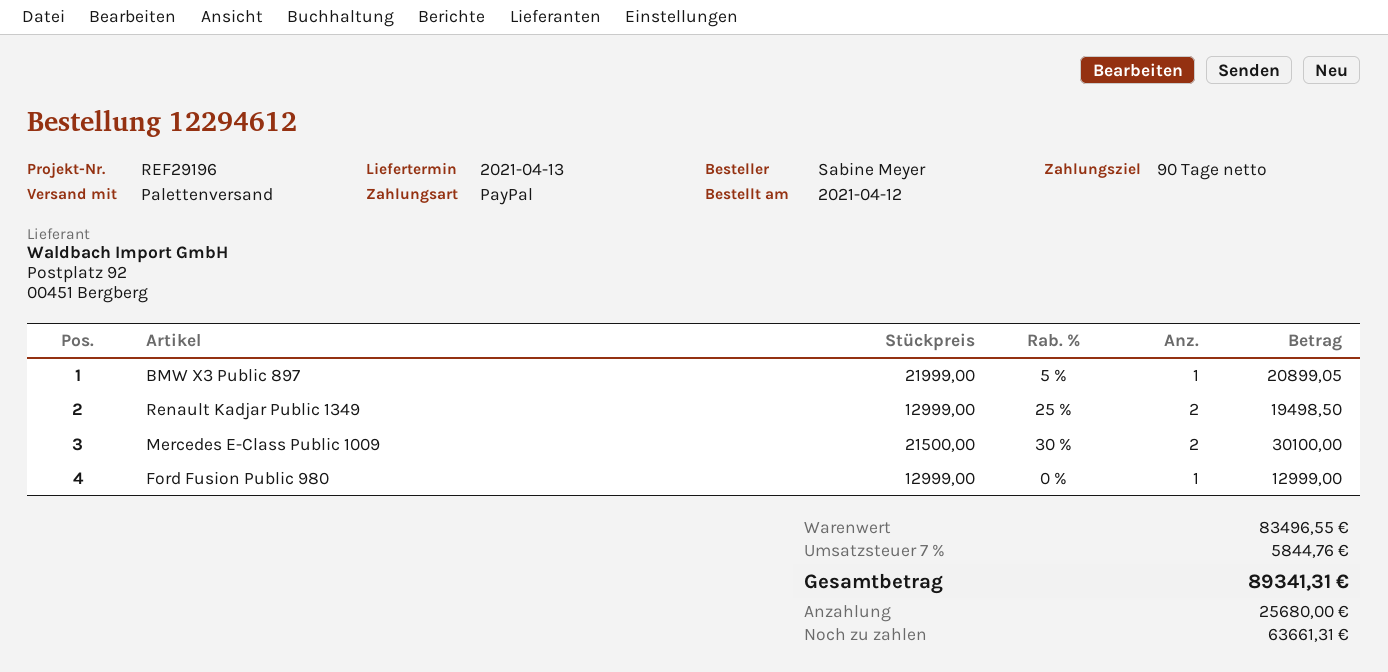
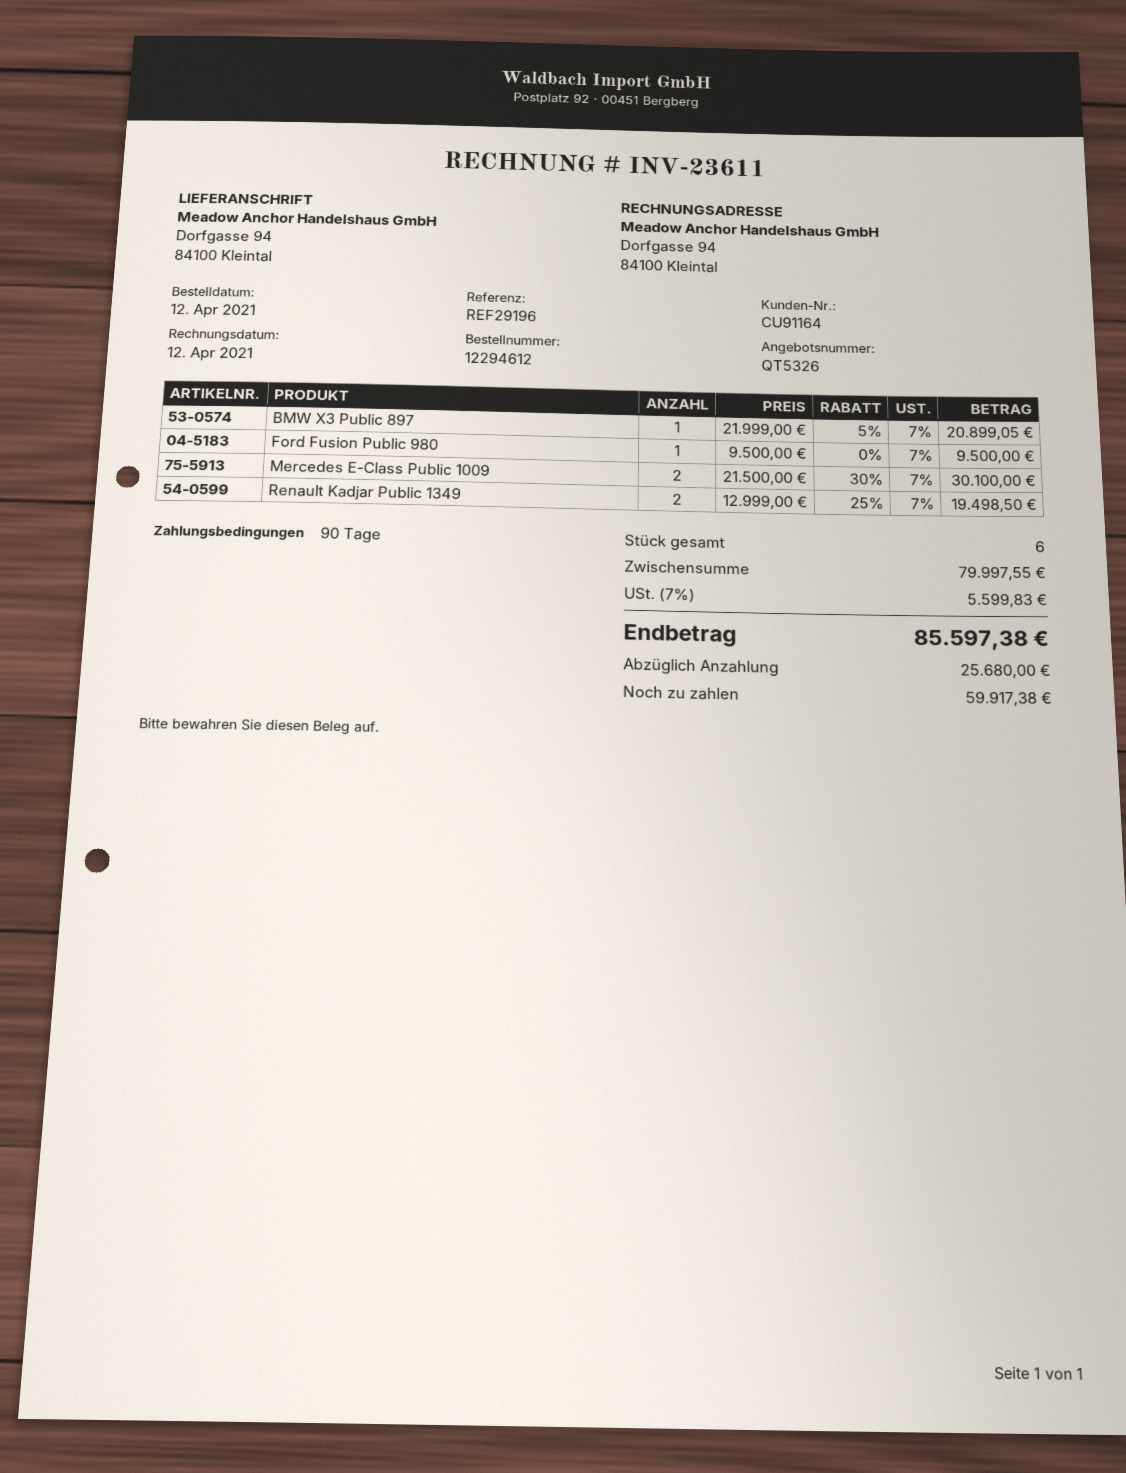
Ford Fusion Public 980: 1 x 12999.00 = 12999.00 -> 1 x 9500.00 = 9500.00
subtotal: 83496.55 -> 79997.55
tax: 7% = 5844.76 -> 7% = 5599.83
total: 89341.31 -> 85597.38
balance: 63661.31 -> 59917.38

